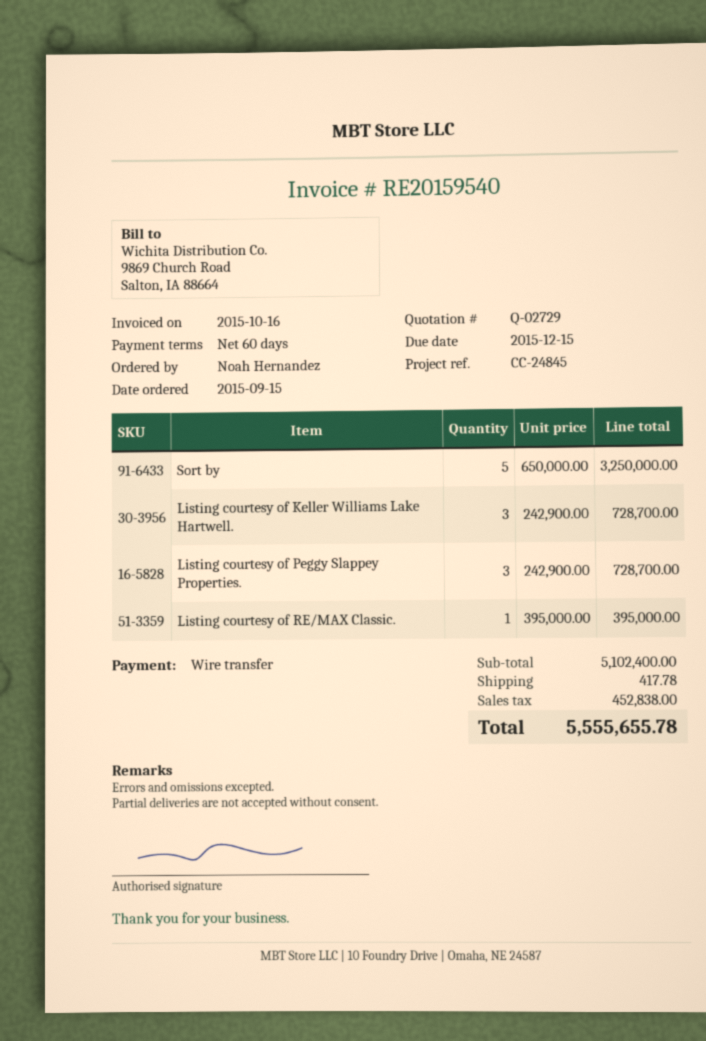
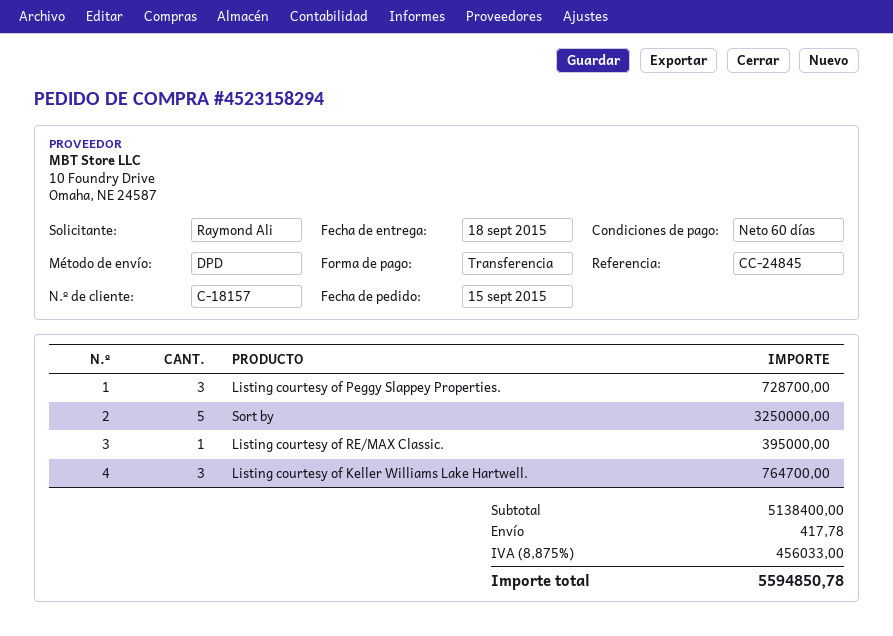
ordered by: Noah Hernandez -> Raymond Ali
Listing courtesy of Keller Williams Lake Hartwell.: 3 for 728700.00 -> 3 for 764700.00
subtotal: 5102400.00 -> 5138400.00
tax: 452838.00 -> 456033.00
total: 5555655.78 -> 5594850.78

